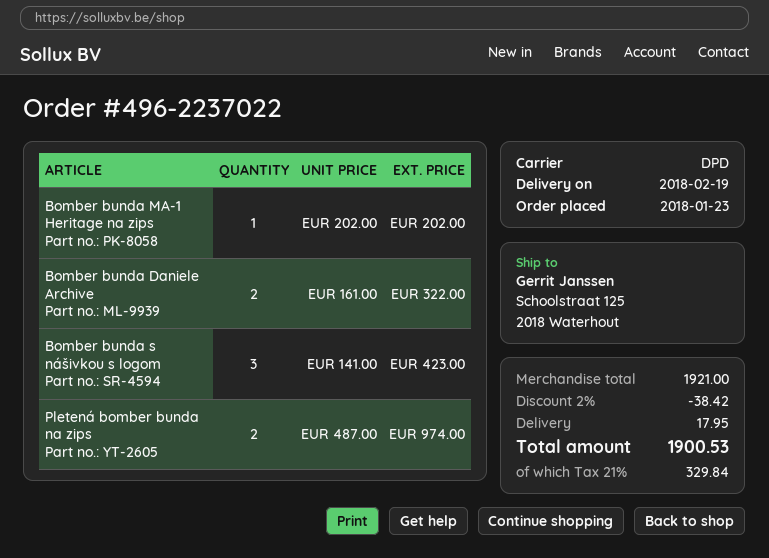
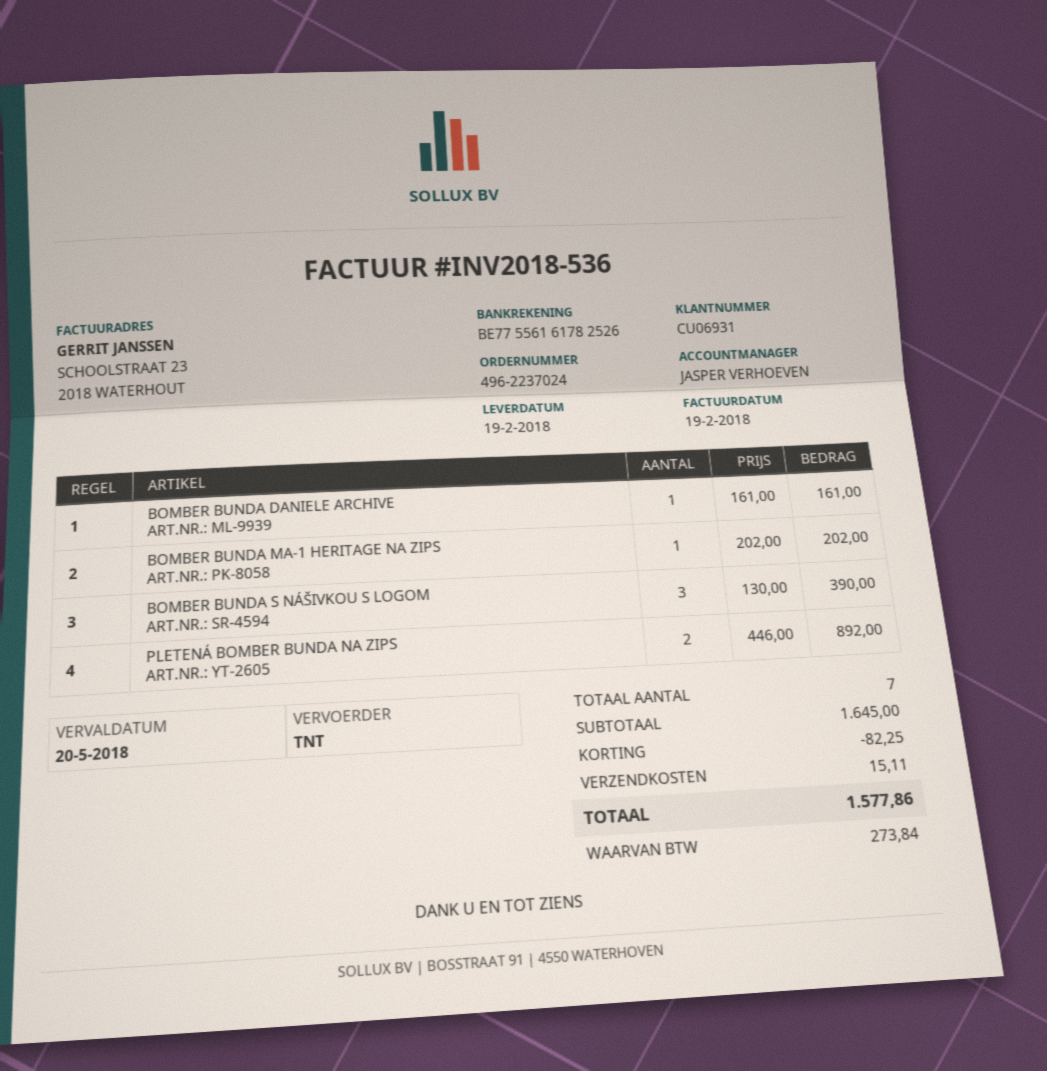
order number: 496-2237022 -> 496-2237024
shipping method: DPD -> TNT
Bomber bunda Daniele Archive: 2 x 161.00 = 322.00 -> 1 x 161.00 = 161.00
Bomber bunda s nášivkou s logom: 3 x 141.00 = 423.00 -> 3 x 130.00 = 390.00
Pletená bomber bunda na zips: 2 x 487.00 = 974.00 -> 2 x 446.00 = 892.00
subtotal: 1921.00 -> 1645.00
discount: 38.42 -> 82.25
shipping: 17.95 -> 15.11
tax: 329.84 -> 273.84
total: 1900.53 -> 1577.86

